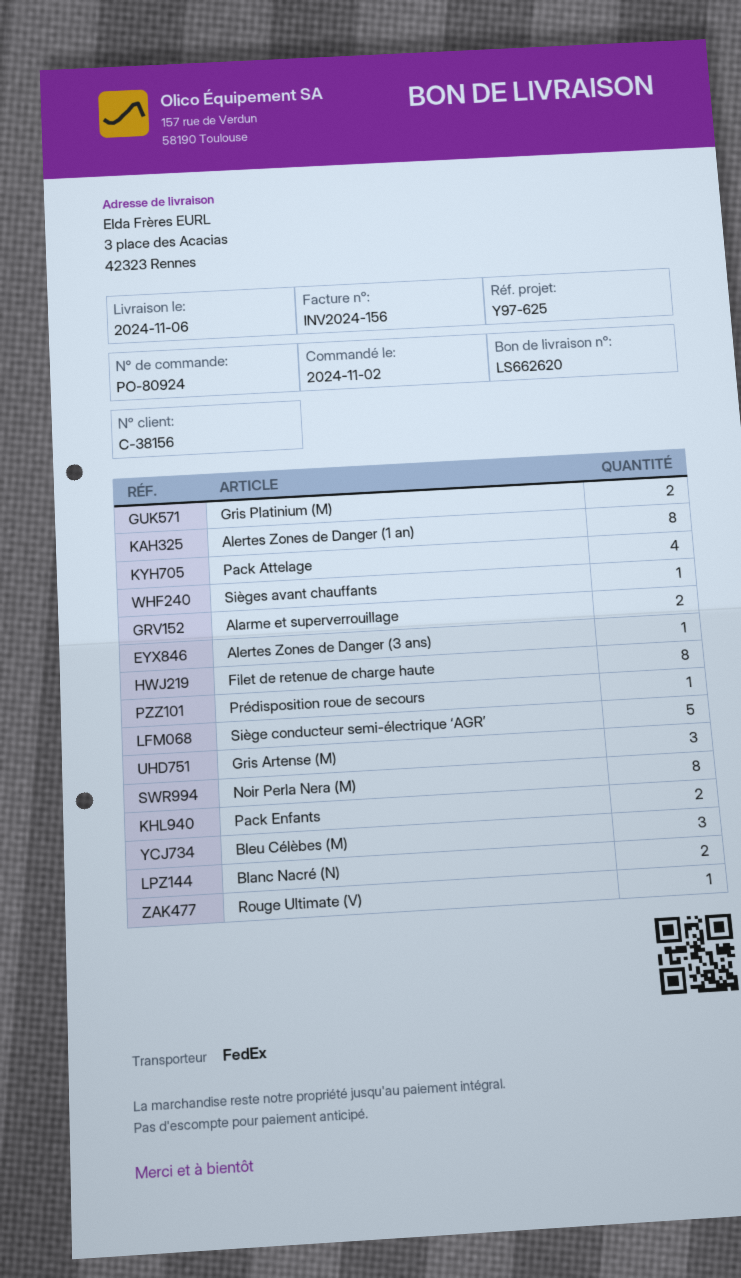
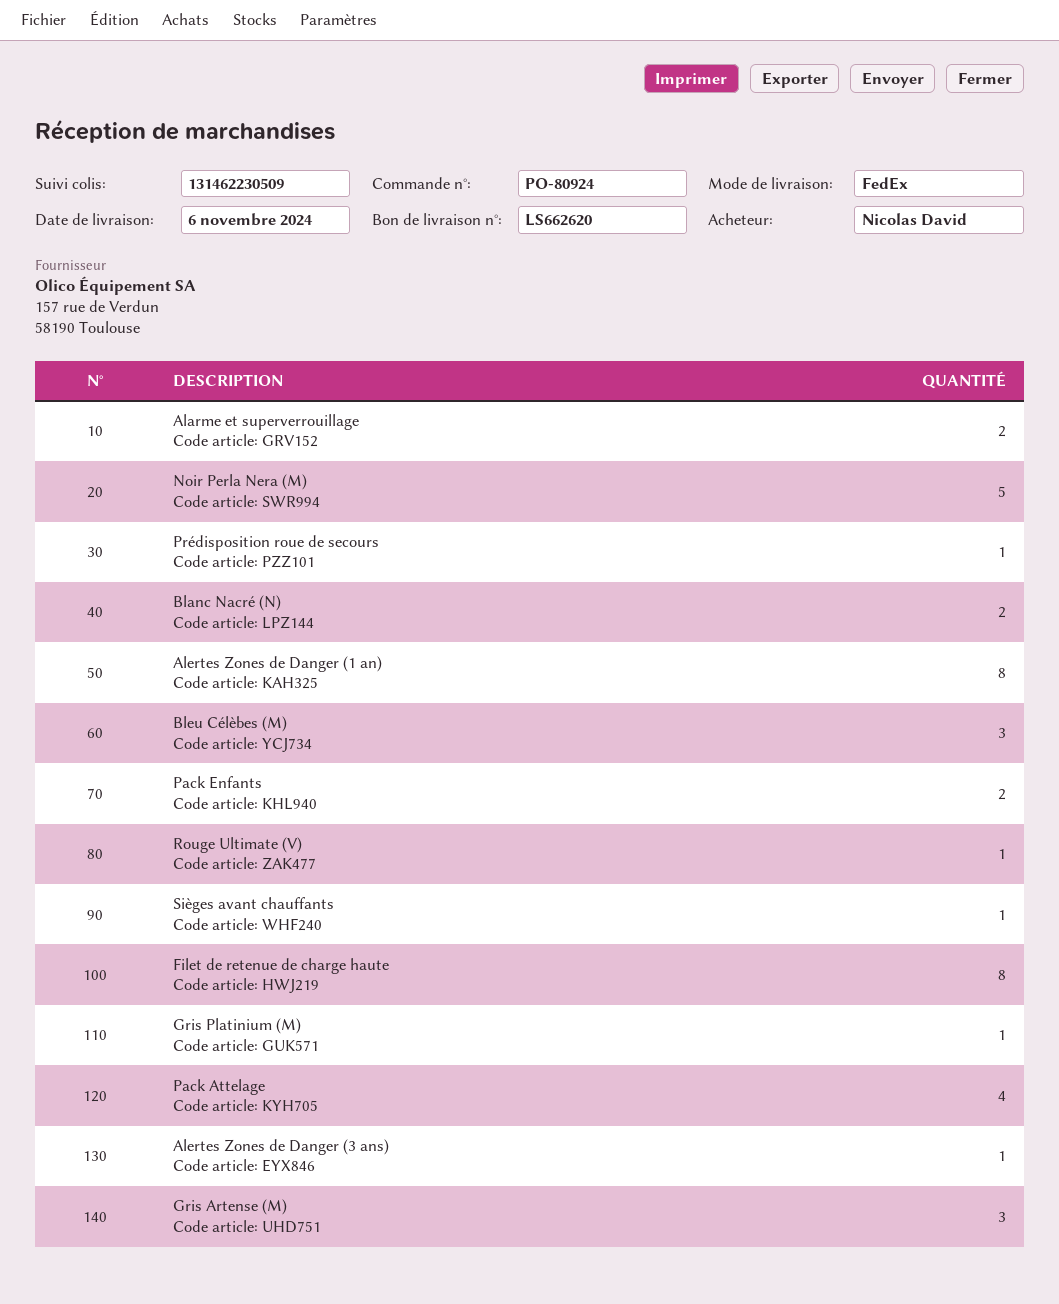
Gris Platinium (M): 2 -> 1
Siège conducteur semi-électrique ‘AGR’: 5 -> none
Noir Perla Nera (M): 8 -> 5

